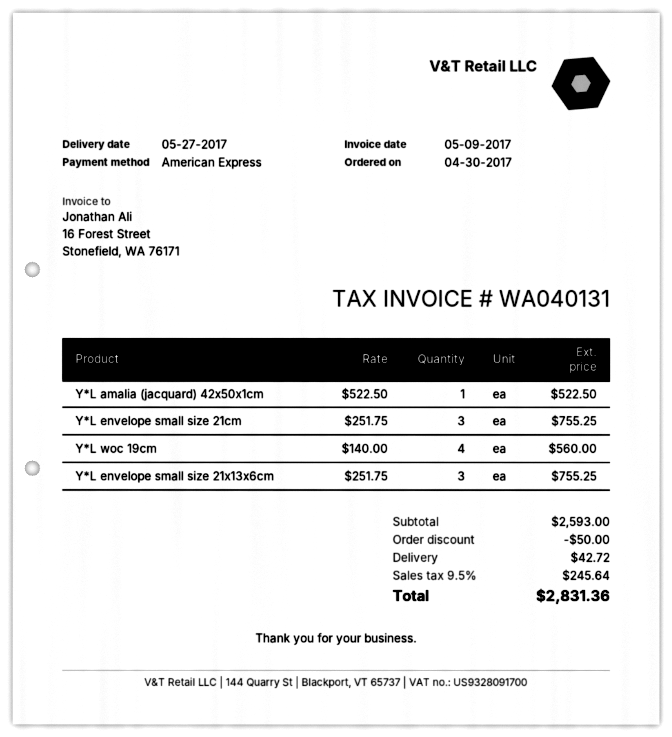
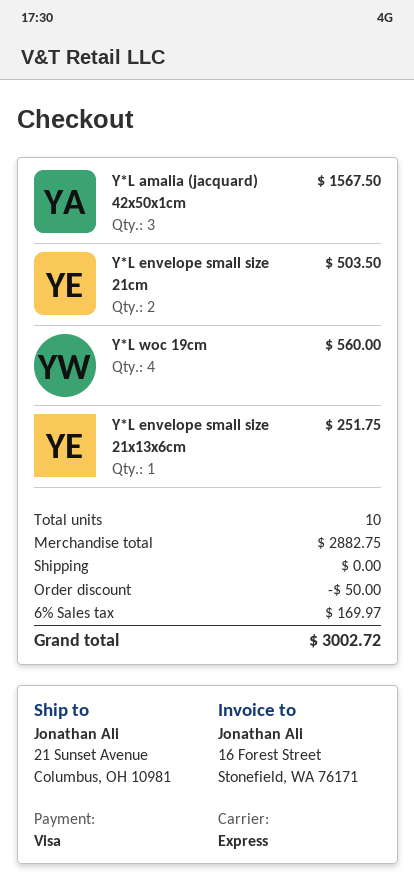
payment method: American Express -> Visa
Y*L amalia (jacquard) 42x50x1cm: 1 for 522.50 -> 3 for 1567.50
Y*L envelope small size 21cm: 3 for 755.25 -> 2 for 503.50
Y*L envelope small size 21x13x6cm: 3 for 755.25 -> 1 for 251.75
subtotal: 2593.00 -> 2882.75
shipping: 42.72 -> 0.00
tax: 9.5% = 245.64 -> 6% = 169.97
total: 2831.36 -> 3002.72

